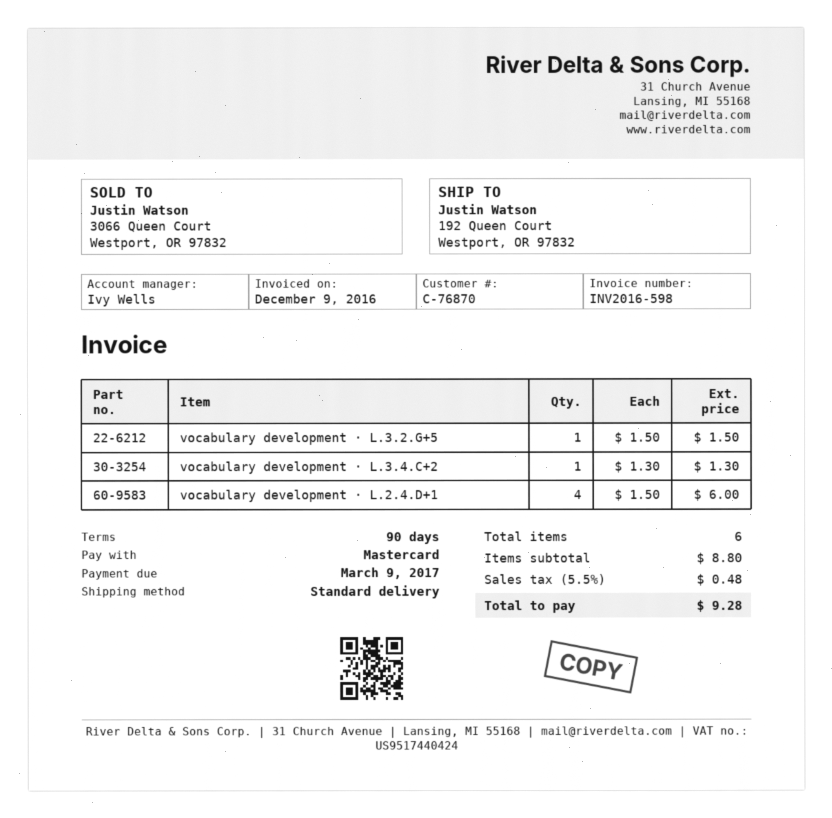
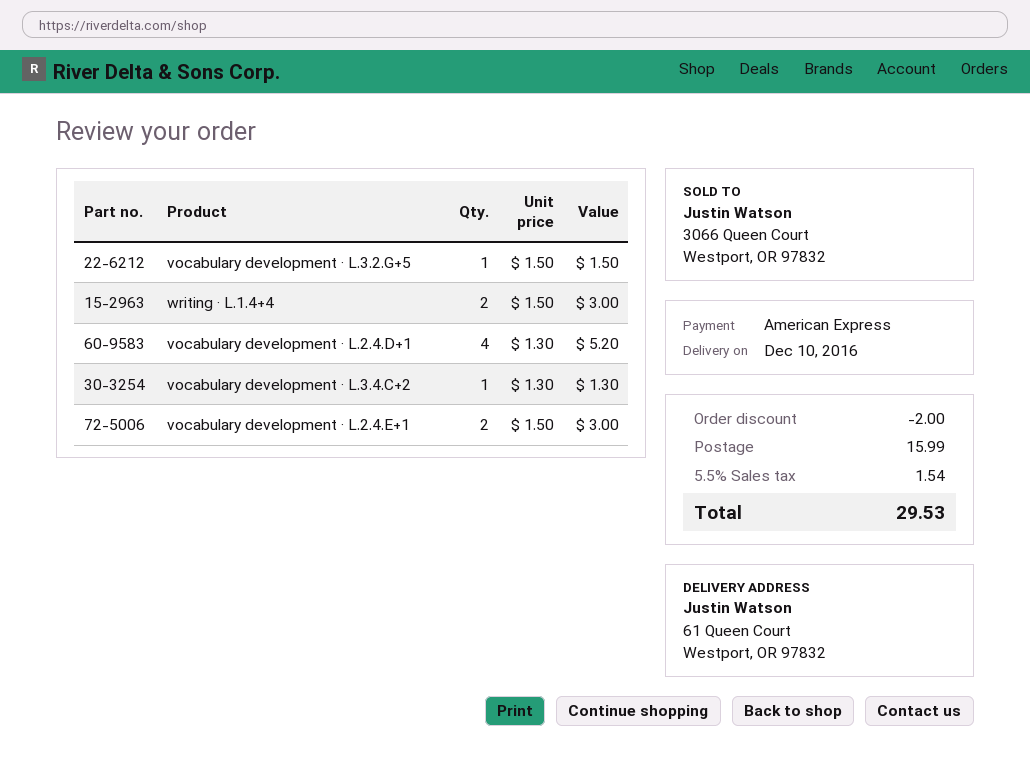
payment method: Mastercard -> American Express
ship to: 192 Queen Court, Westport, OR 97832 -> 61 Queen Court, Westport, OR 97832
vocabulary development · L.2.4.D+1: 4 x 1.50 = 6.00 -> 4 x 1.30 = 5.20
writing · L.1.4+4: none -> 2 x 1.50 = 3.00
vocabulary development · L.2.4.E+1: none -> 2 x 1.50 = 3.00
discount: none -> 2.00
shipping: none -> 15.99
tax: 5.5% = 0.48 -> 5.5% = 1.54
total: 9.28 -> 29.53

